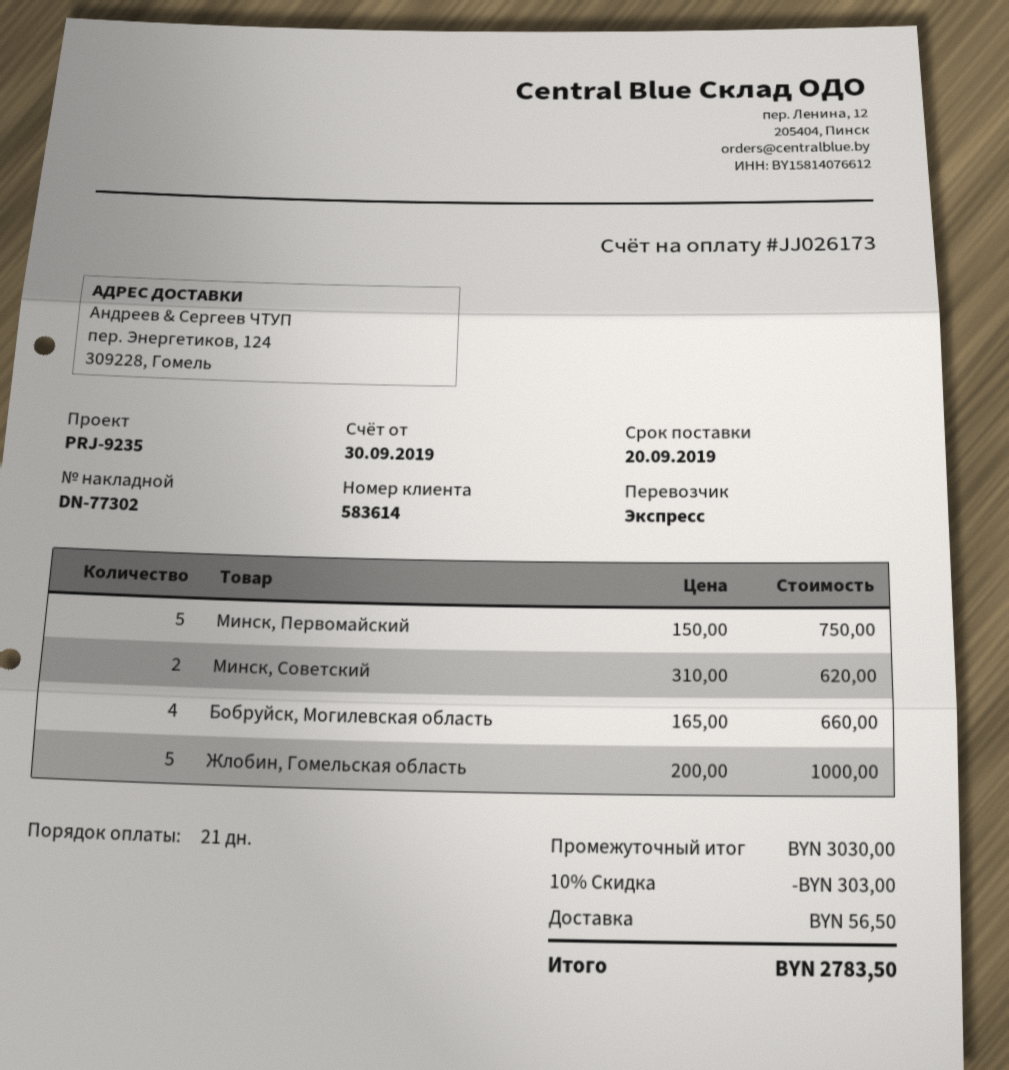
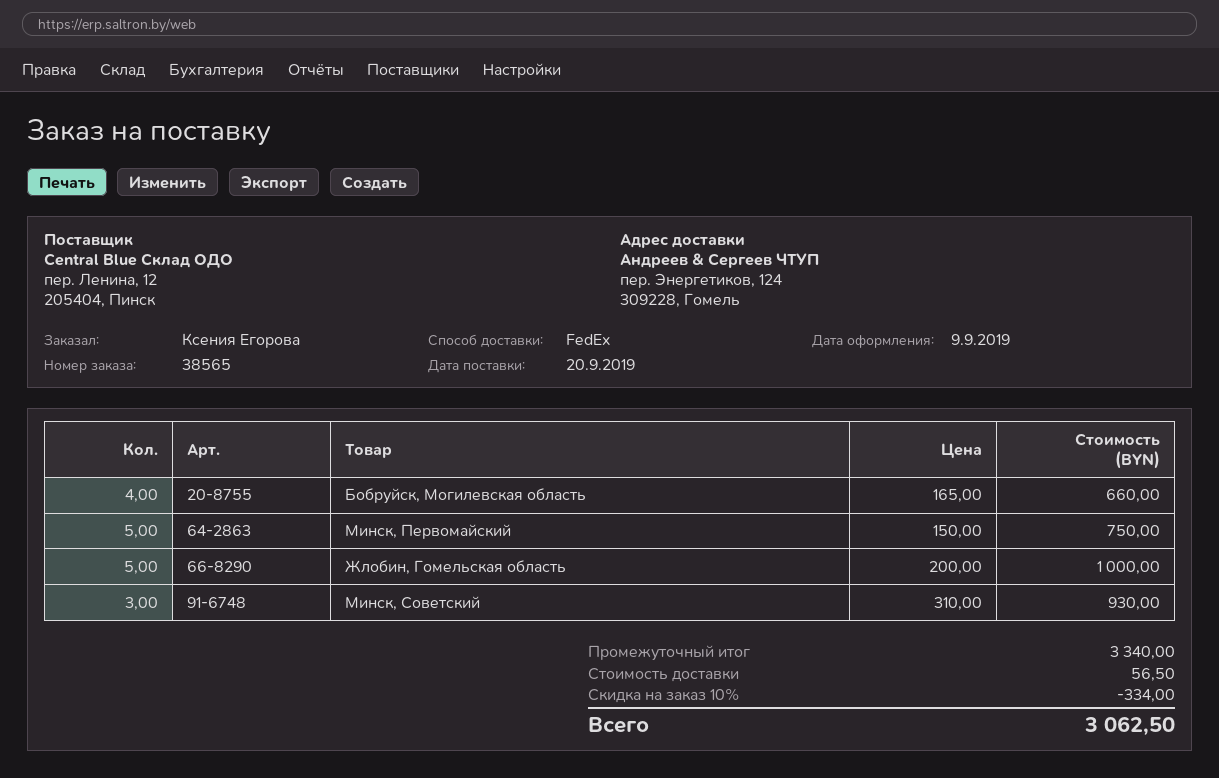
shipping method: express -> FedEx
Минск, Советский: 2 x 310.00 = 620.00 -> 3 x 310.00 = 930.00
subtotal: 3030.00 -> 3340.00
discount: 10% = 303.00 -> 10% = 334.00
total: 2783.50 -> 3062.50

